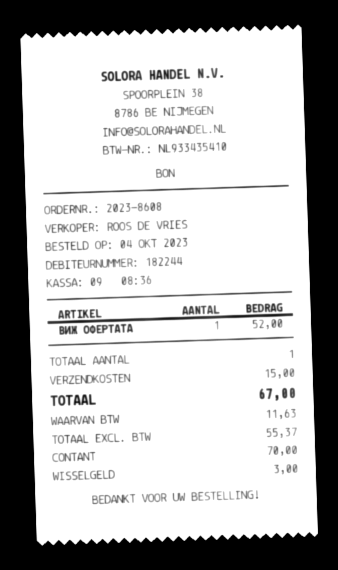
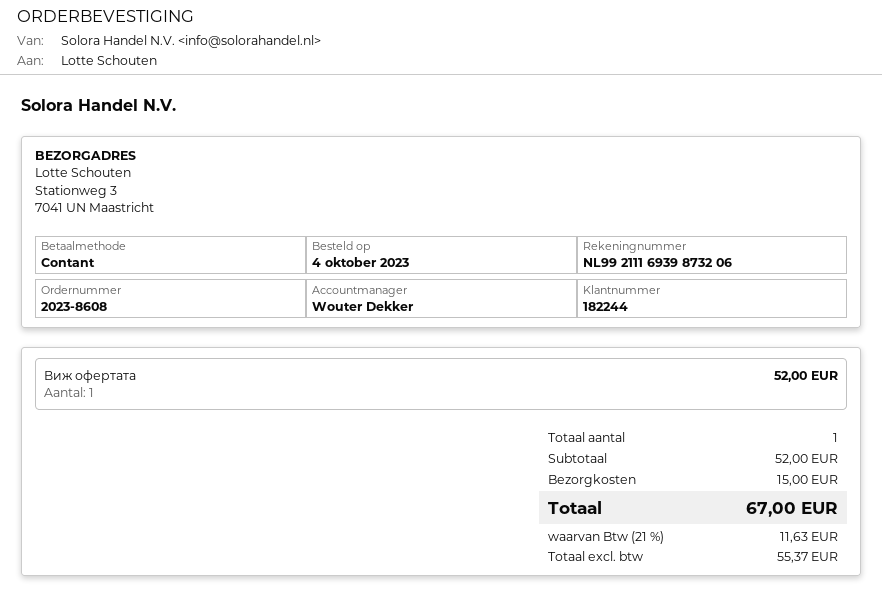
sales rep: ROOS DE VRIES -> Wouter Dekker

